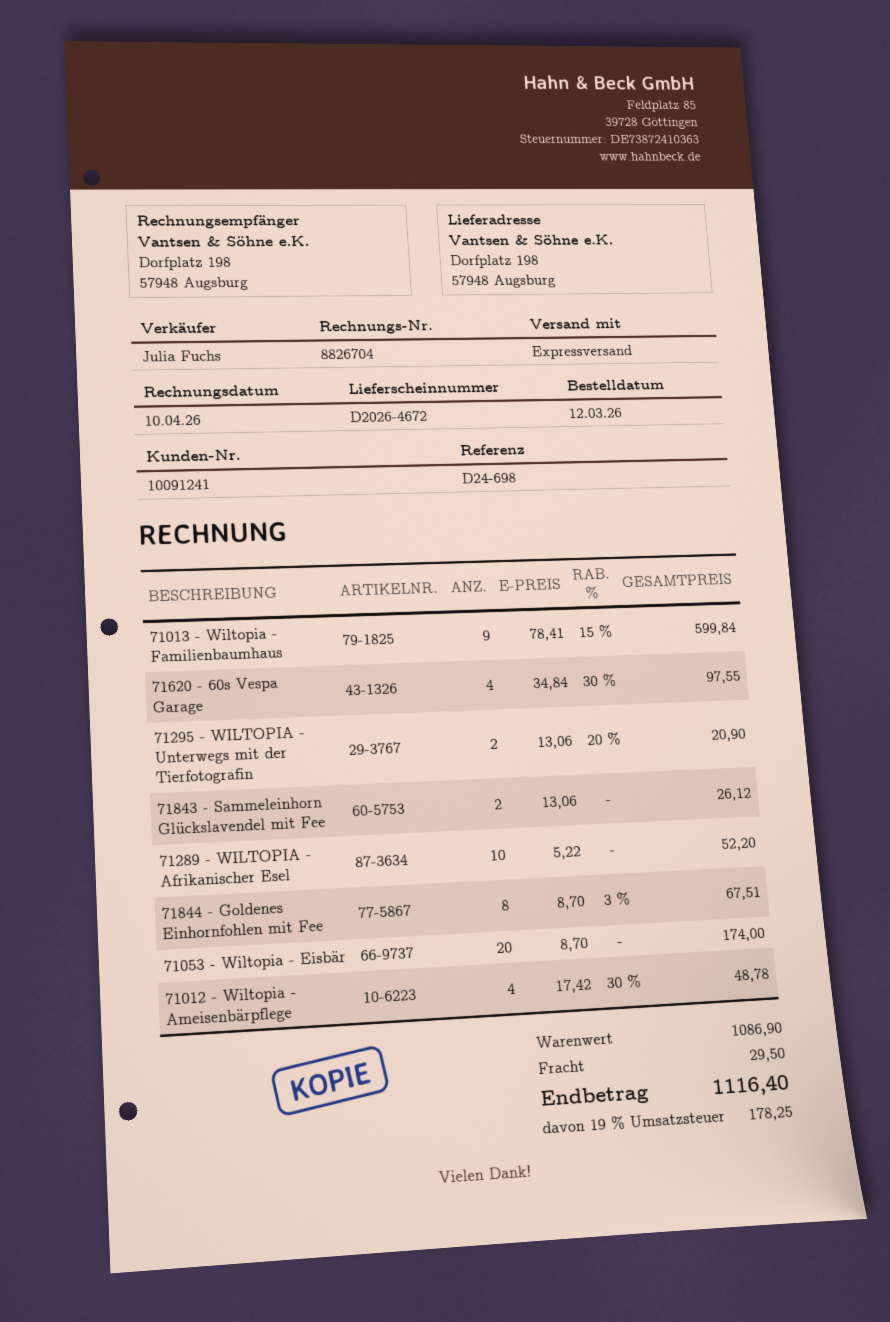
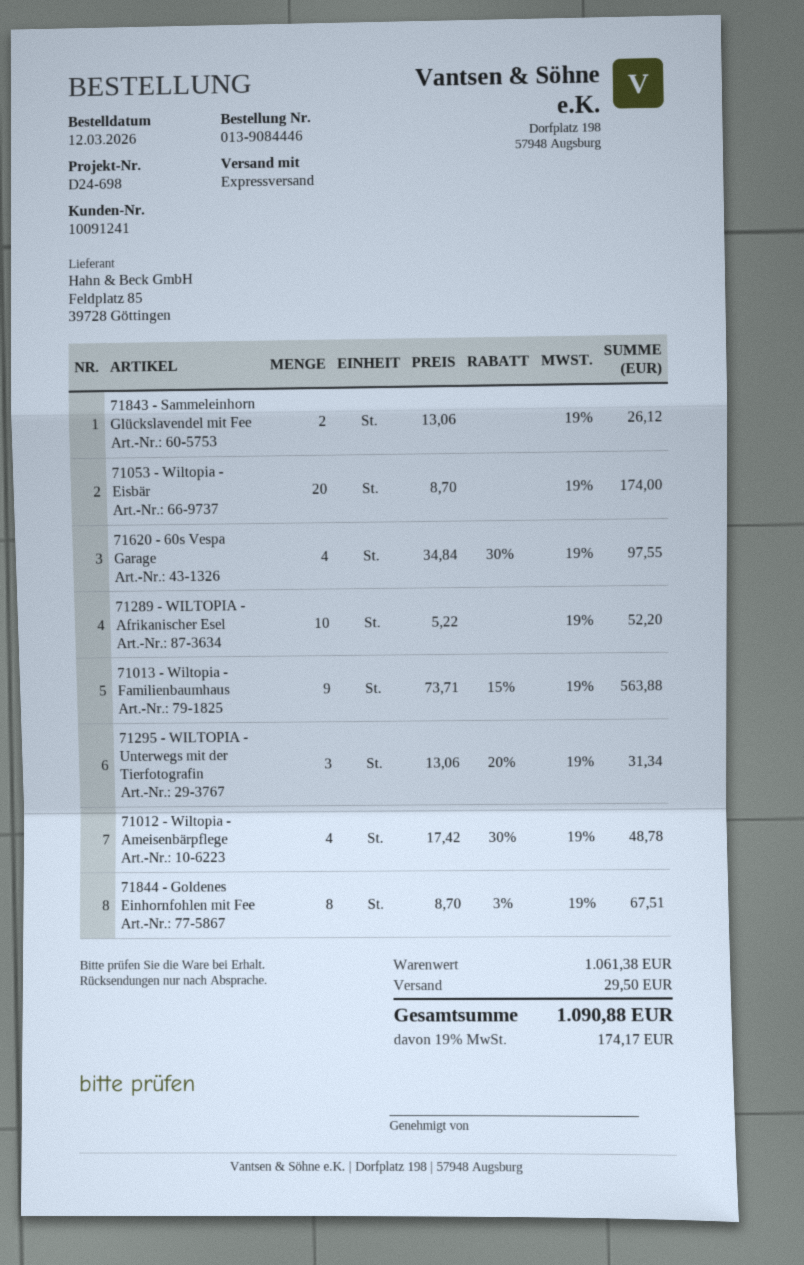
71013 - Wiltopia - Familienbaumhaus: 9 x 78.41 - 15% = 599.84 -> 9 x 73.71 - 15% = 563.88
71295 - WILTOPIA - Unterwegs mit der Tierfotografin: 2 x 13.06 - 20% = 20.90 -> 3 x 13.06 - 20% = 31.34
subtotal: 1086.90 -> 1061.38
tax: 19% = 178.25 -> 19% = 174.17
total: 1116.40 -> 1090.88

